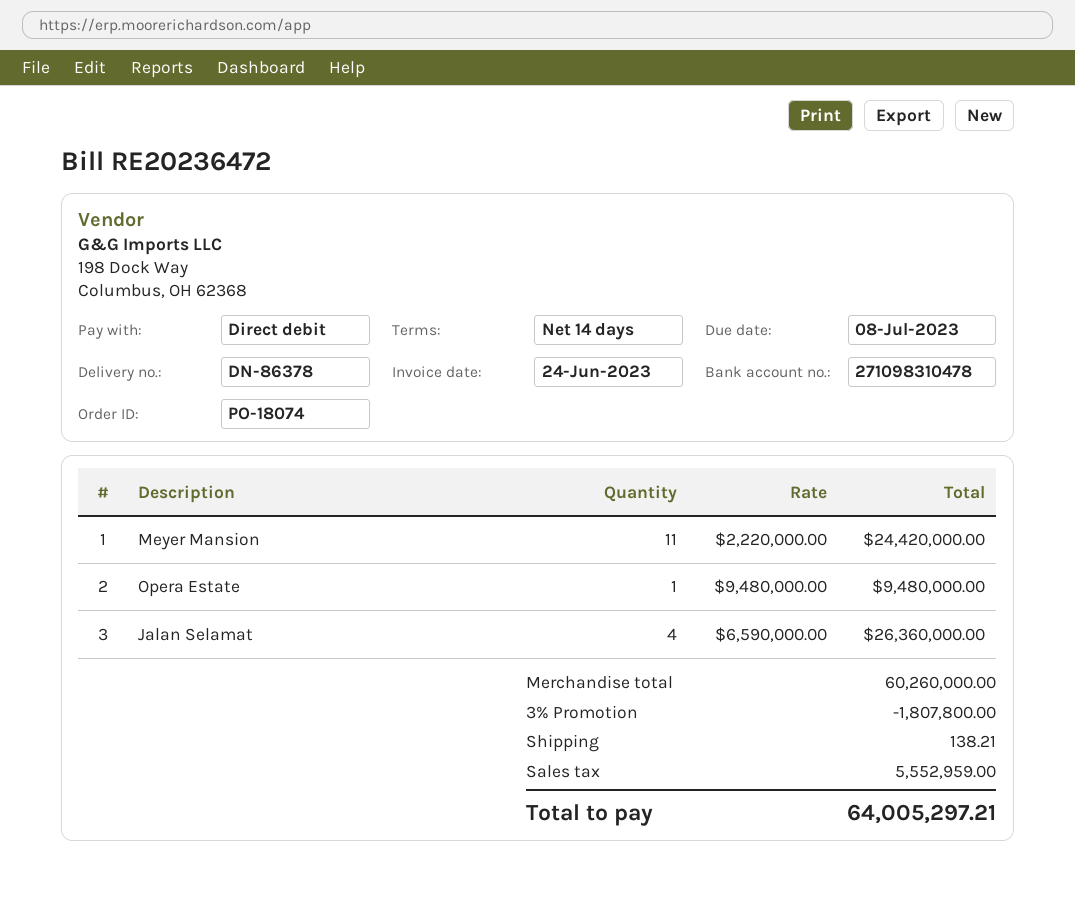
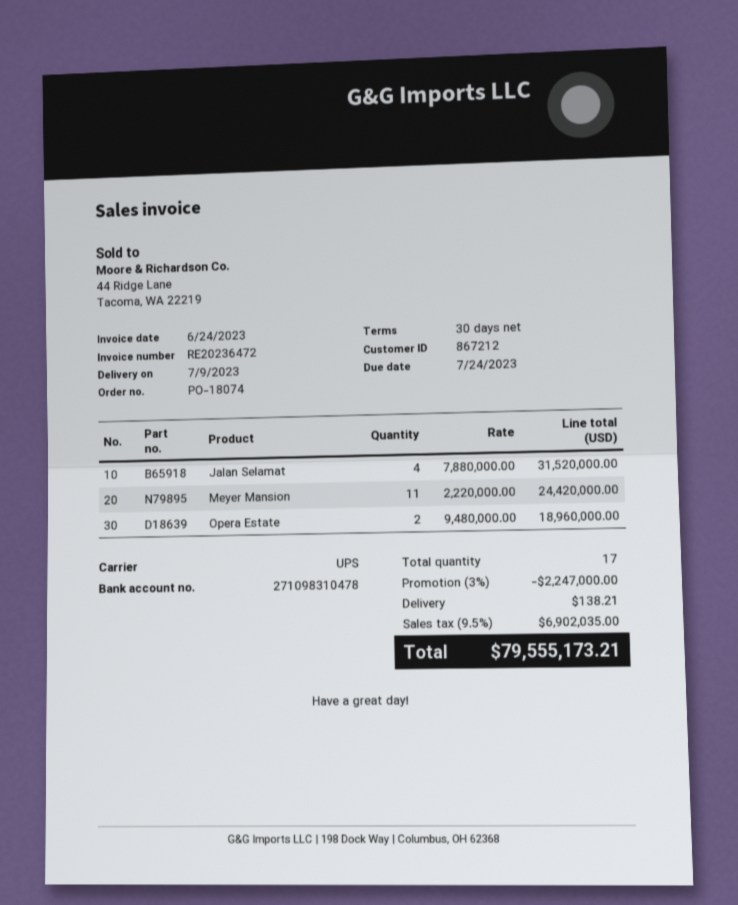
payment terms: 14 days -> 30 days
due date: 2023-07-08 -> 2023-07-24
Opera Estate: 1 x 9480000.00 = 9480000.00 -> 2 x 9480000.00 = 18960000.00
Jalan Selamat: 4 x 6590000.00 = 26360000.00 -> 4 x 7880000.00 = 31520000.00
discount: 3% = 1807800.00 -> 3% = 2247000.00
tax: 5552959.00 -> 6902035.00
total: 64005297.21 -> 79555173.21

